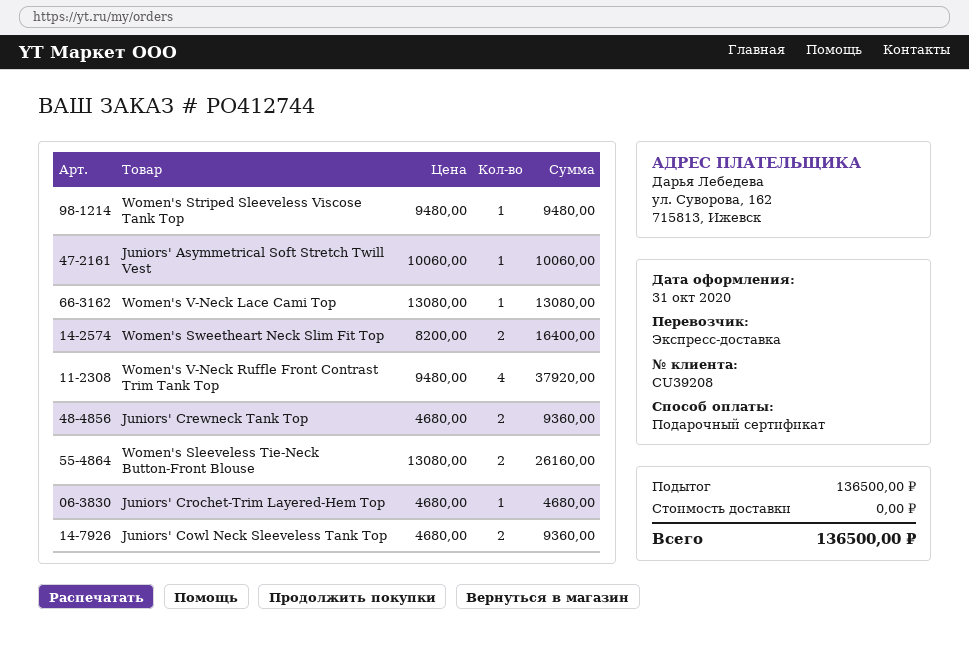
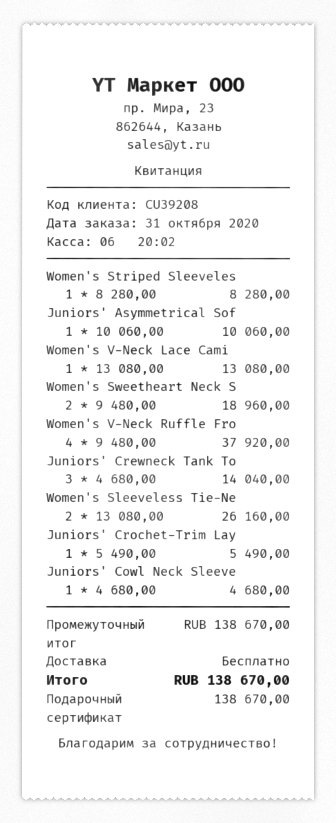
Women's Striped Sleeveless Viscose Tank Top: 1 x 9480.00 = 9480.00 -> 1 x 8280.00 = 8280.00
Women's Sweetheart Neck Slim Fit Top: 2 x 8200.00 = 16400.00 -> 2 x 9480.00 = 18960.00
Juniors' Crewneck Tank Top: 2 x 4680.00 = 9360.00 -> 3 x 4680.00 = 14040.00
Juniors' Crochet-Trim Layered-Hem Top: 1 x 4680.00 = 4680.00 -> 1 x 5490.00 = 5490.00
Juniors' Cowl Neck Sleeveless Tank Top: 2 x 4680.00 = 9360.00 -> 1 x 4680.00 = 4680.00
subtotal: 136500.00 -> 138670.00
total: 136500.00 -> 138670.00

